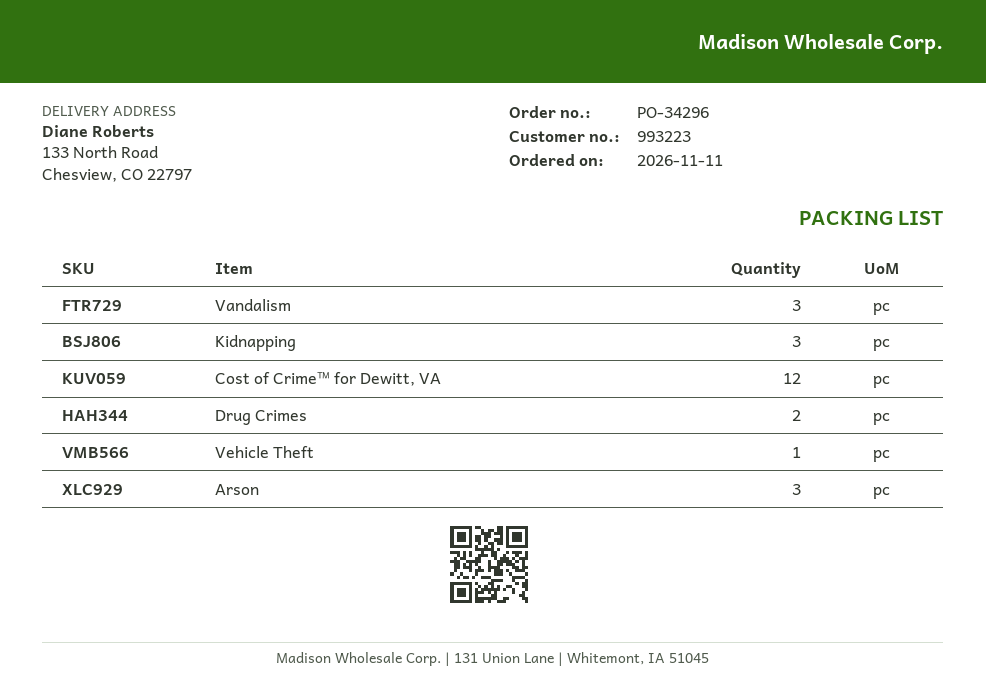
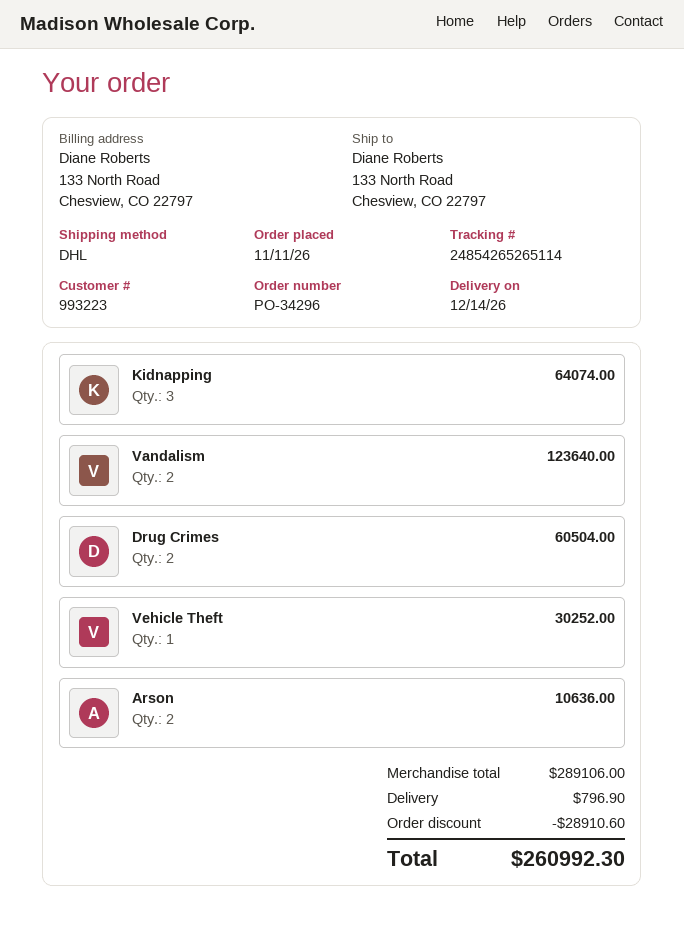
Vandalism: 3 -> 2
Cost of Crime™ for Dewitt, VA: 12 -> none
Arson: 3 -> 2

